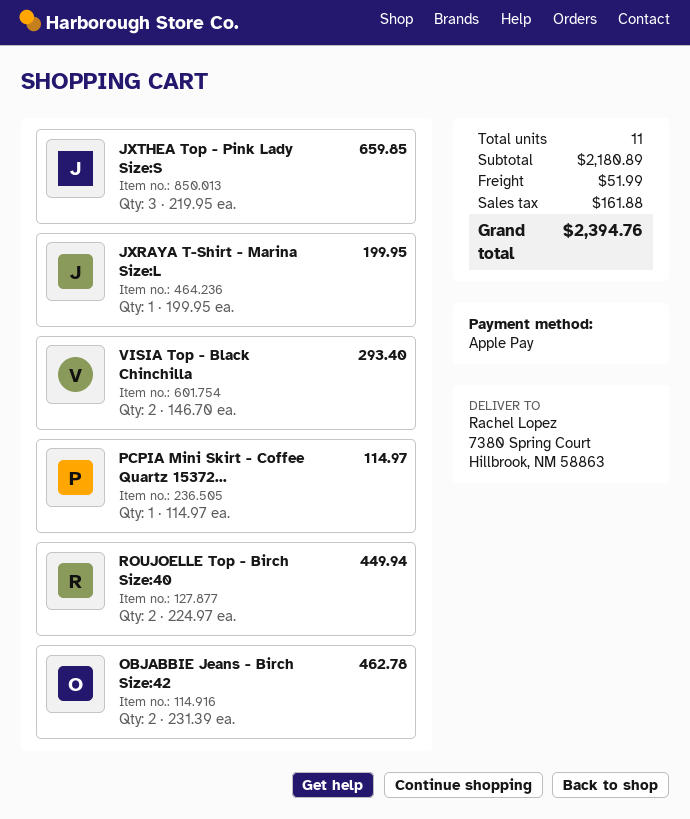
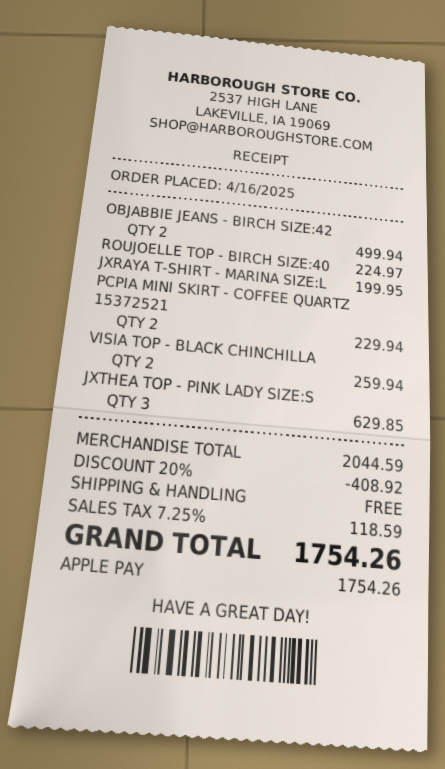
JXTHEA Top - Pink Lady Size:S: 3 for 659.85 -> 3 for 629.85
VISIA Top - Black Chinchilla: 2 for 293.40 -> 2 for 259.94
PCPIA Mini Skirt - Coffee Quartz 15372...: 1 for 114.97 -> 2 for 229.94
ROUJOELLE Top - Birch Size:40: 2 for 449.94 -> 1 for 224.97
OBJABBIE Jeans - Birch Size:42: 2 for 462.78 -> 2 for 499.94
subtotal: 2180.89 -> 2044.59
discount: none -> 20% = 408.92
shipping: 51.99 -> 0.00
tax: 161.88 -> 118.59
total: 2394.76 -> 1754.26

